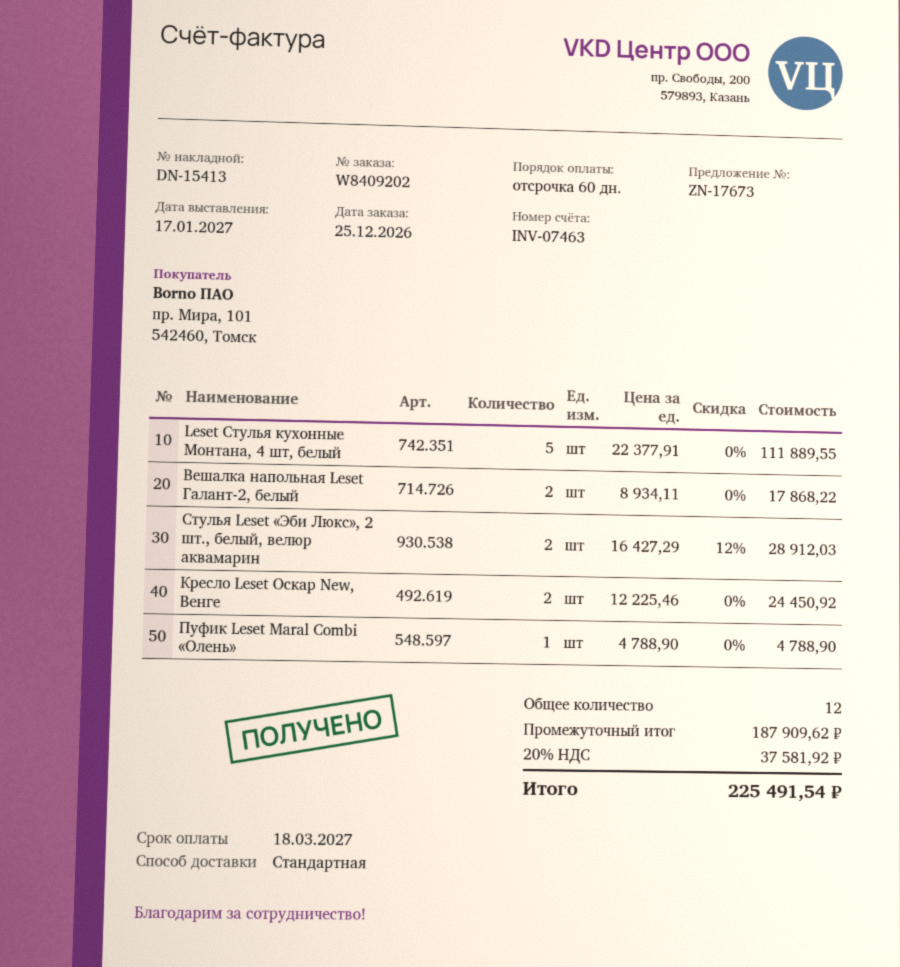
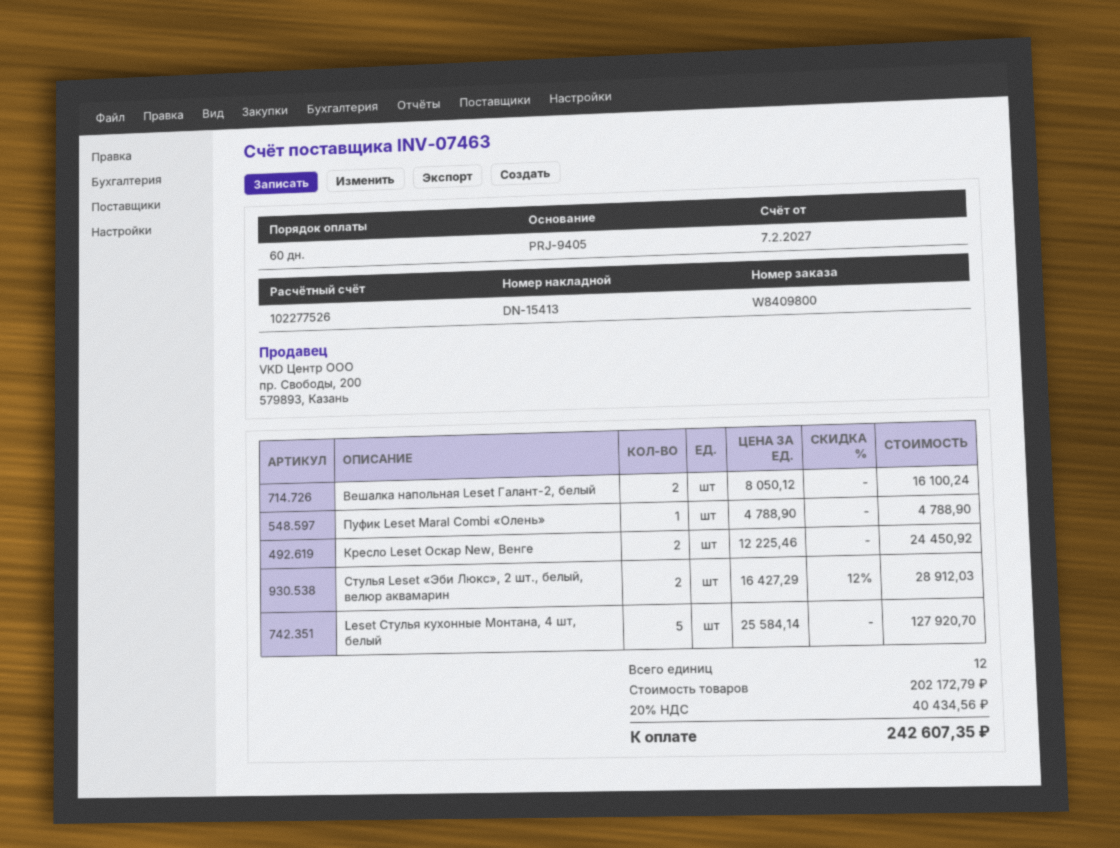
order number: W8409202 -> W8409800
invoice date: 2027-01-17 -> 2027-02-07
Leset Стулья кухонные Монтана, 4 шт, белый: 5 x 22377.91 = 111889.55 -> 5 x 25584.14 = 127920.70
Вешалка напольная Leset Галант-2, белый: 2 x 8934.11 = 17868.22 -> 2 x 8050.12 = 16100.24
subtotal: 187909.62 -> 202172.79
tax: 20% = 37581.92 -> 20% = 40434.56
total: 225491.54 -> 242607.35

